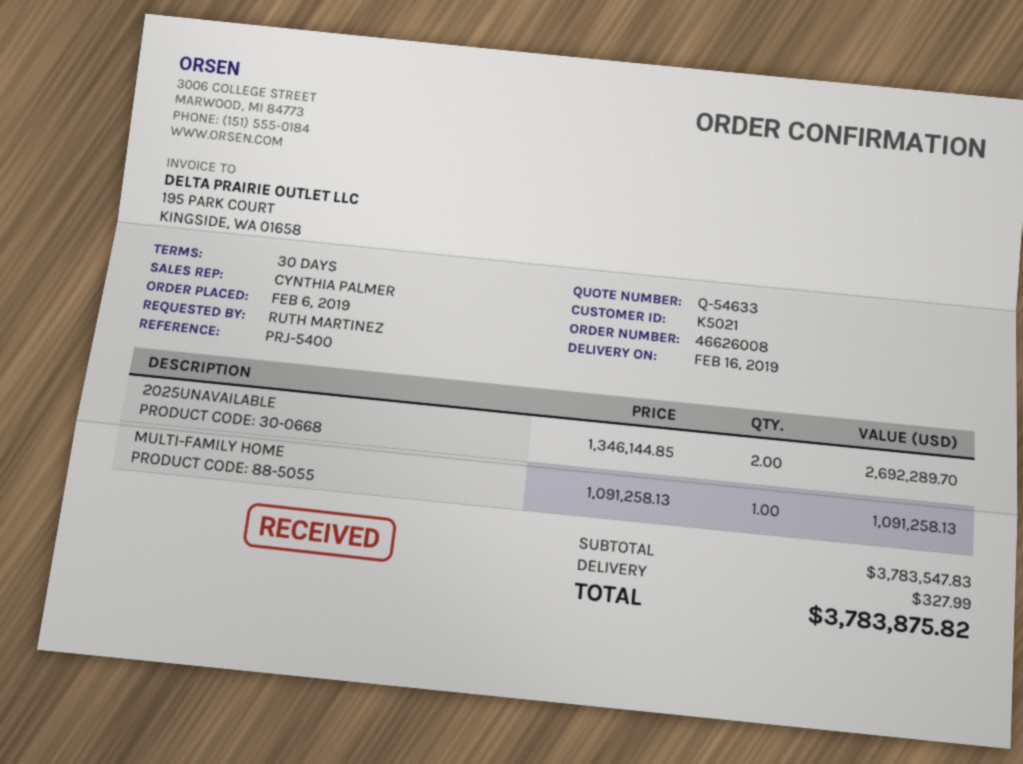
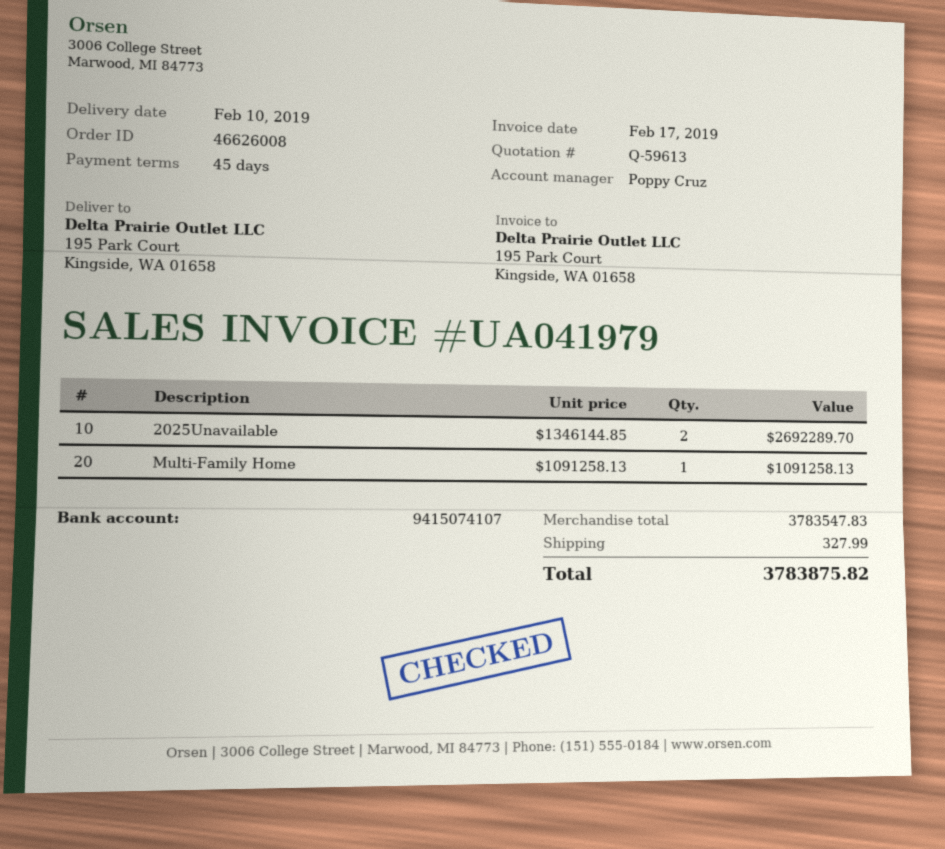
quote number: Q-54633 -> Q-59613
delivery date: 2019-02-16 -> 2019-02-10
payment terms: 30 days -> 45 days
sales rep: CYNTHIA PALMER -> Poppy Cruz

